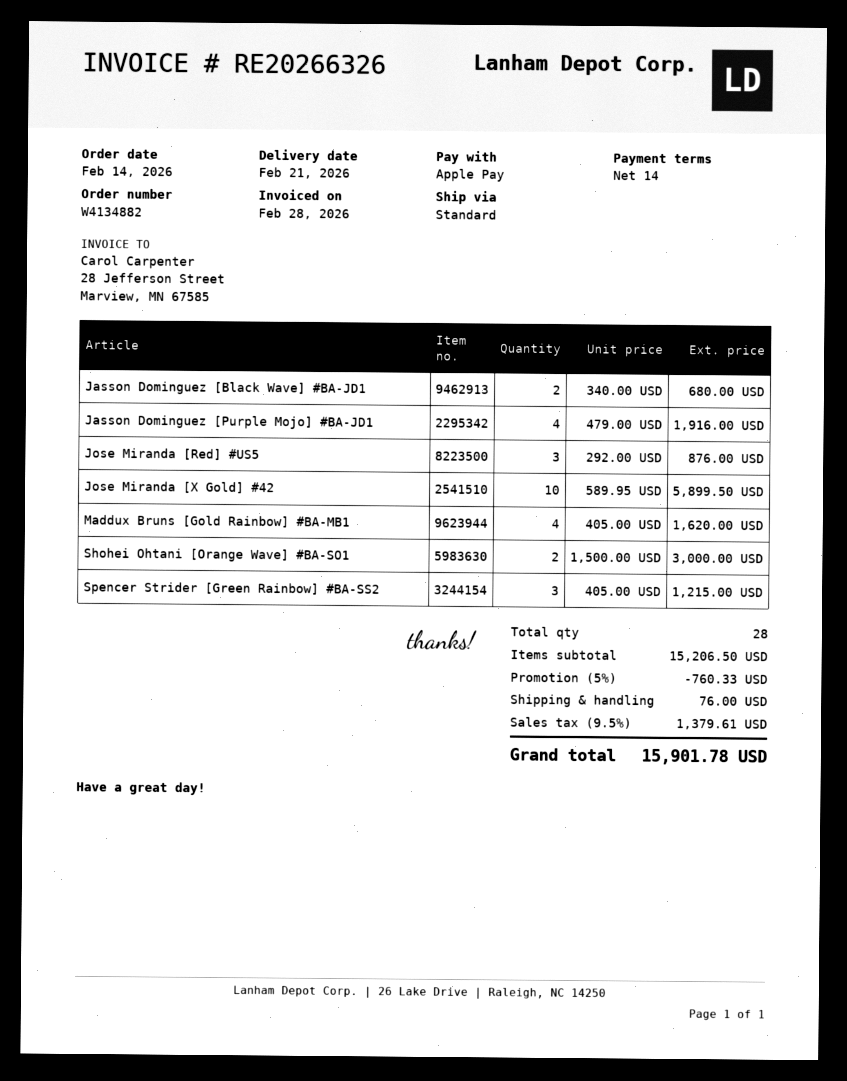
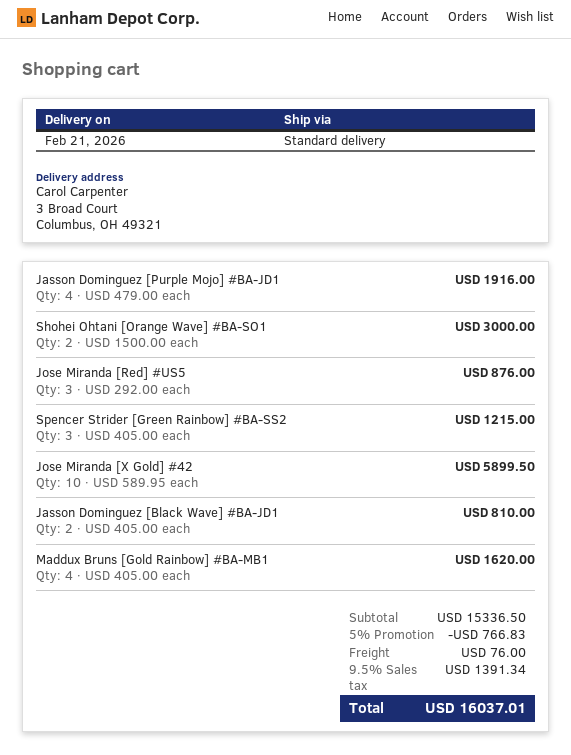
Jasson Dominguez [Black Wave] #BA-JD1: 2 x 340.00 = 680.00 -> 2 x 405.00 = 810.00
subtotal: 15206.50 -> 15336.50
discount: 5% = 760.33 -> 5% = 766.83
tax: 9.5% = 1379.61 -> 9.5% = 1391.34
total: 15901.78 -> 16037.01

